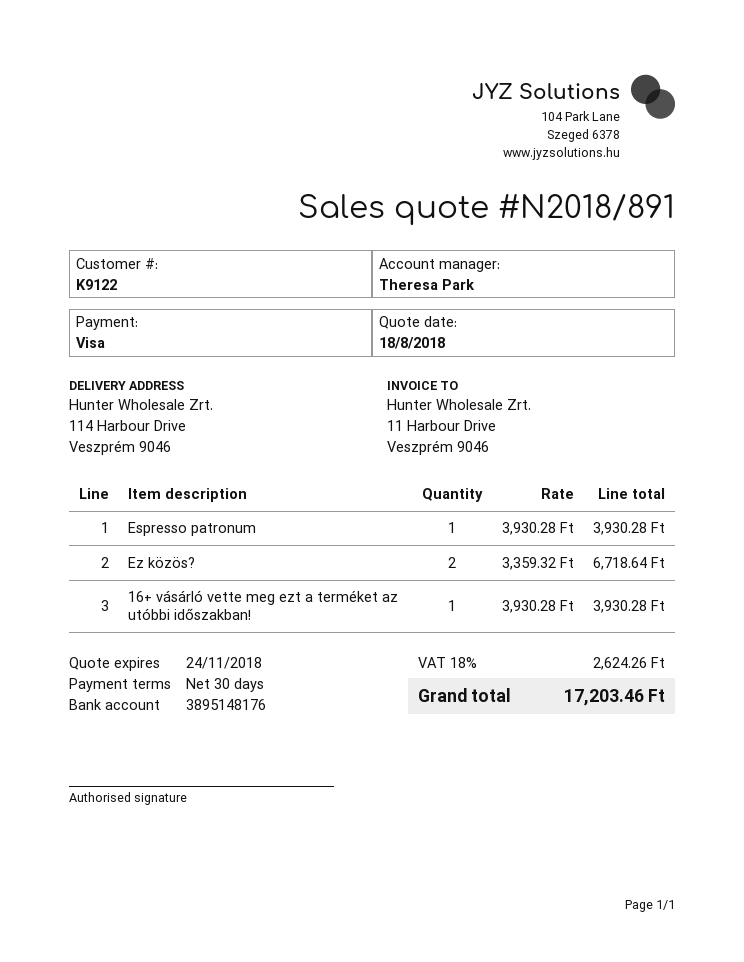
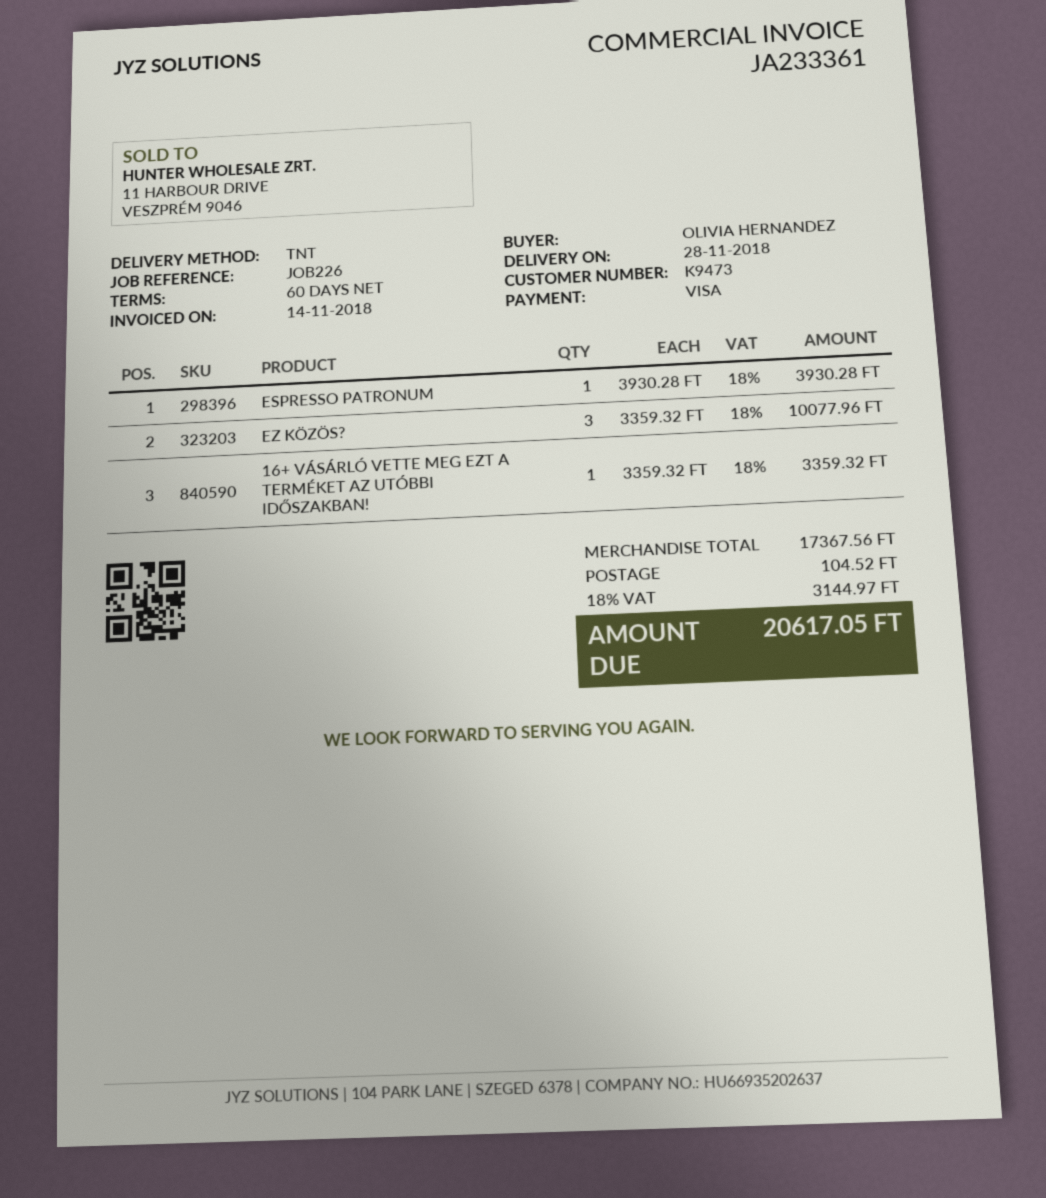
payment terms: 30 days -> 60 days
customer number: K9122 -> K9473
Ez közös?: 2 x 3359.32 = 6718.64 -> 3 x 3359.32 = 10077.96
16+ vásárló vette meg ezt a terméket az utóbbi időszakban!: 1 x 3930.28 = 3930.28 -> 1 x 3359.32 = 3359.32
shipping: none -> 104.52
tax: 18% = 2624.26 -> 18% = 3144.97
total: 17203.46 -> 20617.05

